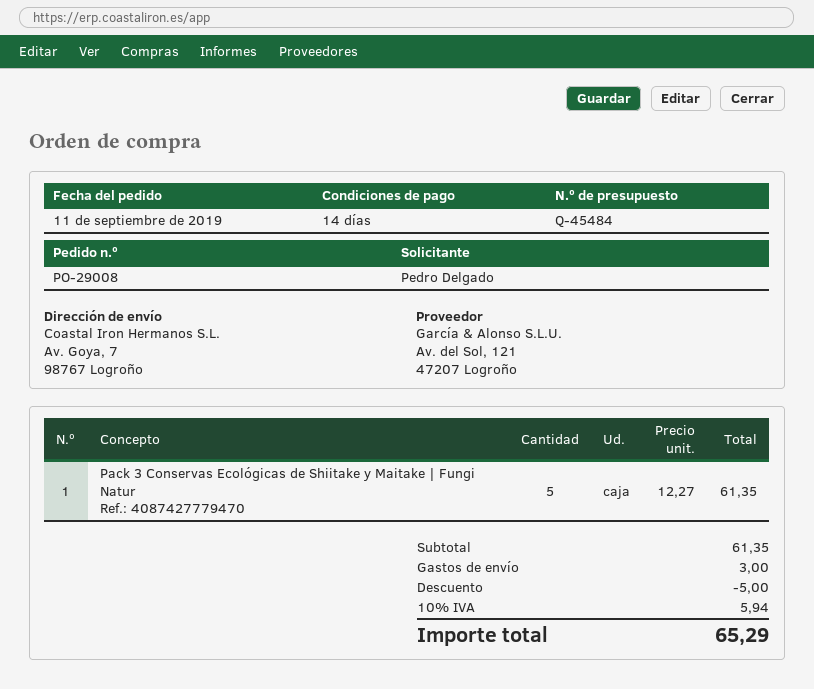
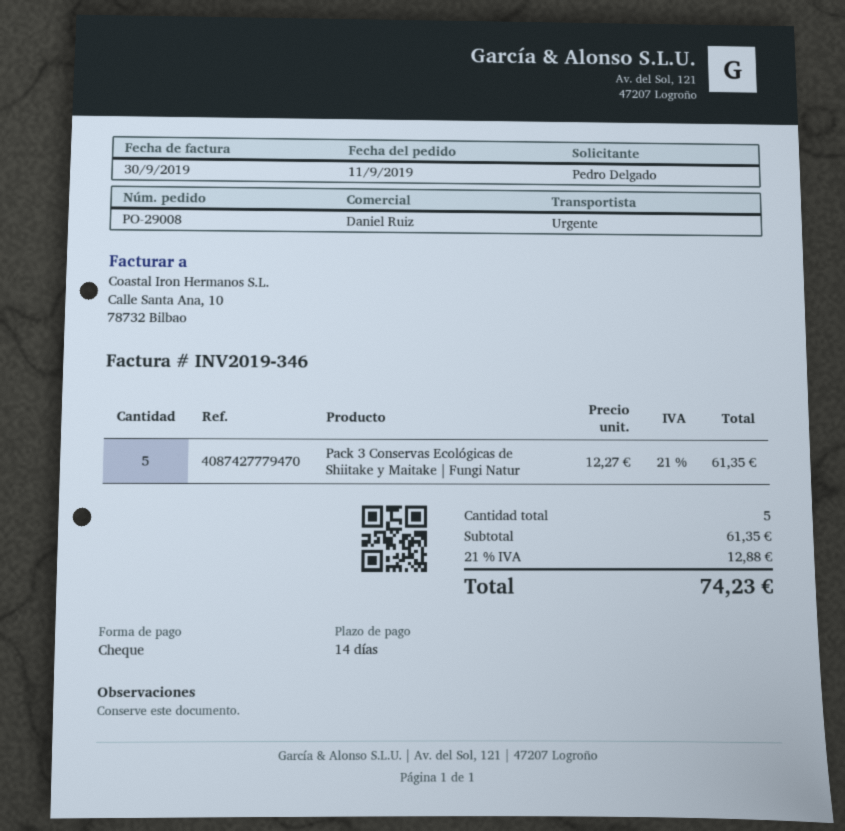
discount: 5.00 -> none
shipping: 3.00 -> none
tax: 10% = 5.94 -> 21% = 12.88
total: 65.29 -> 74.23

